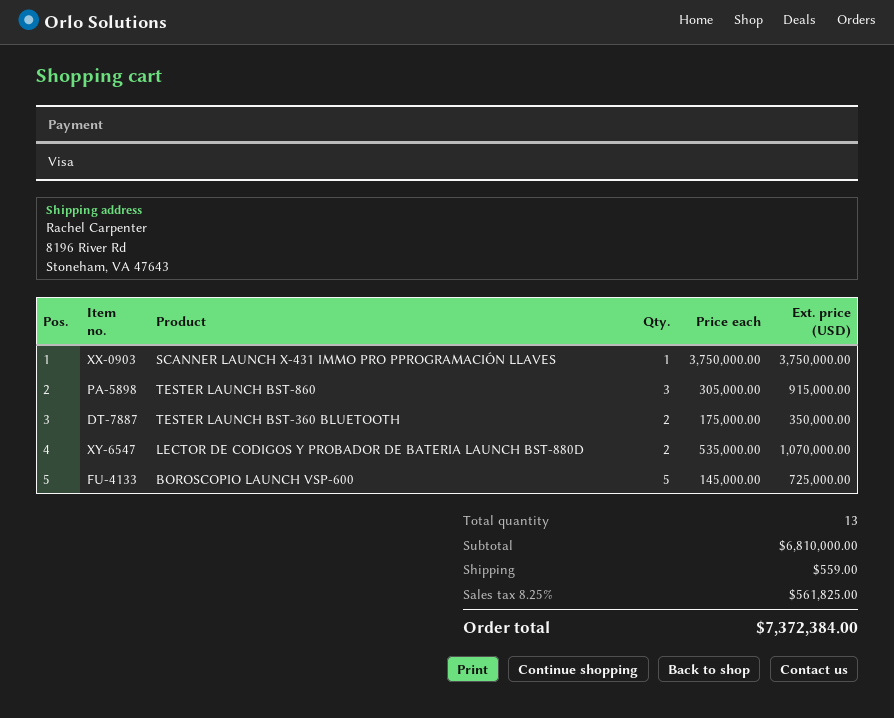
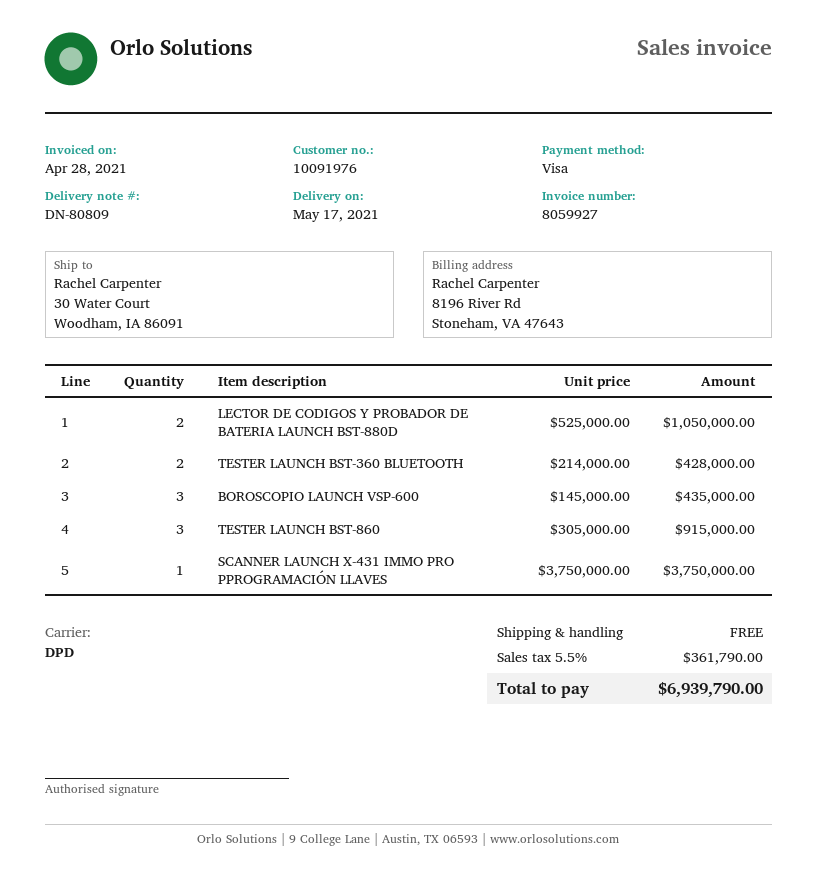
ship to: 8196 River Rd, Stoneham, VA 47643 -> 30 Water Court, Woodham, IA 86091
TESTER LAUNCH BST-360 BLUETOOTH: 2 x 175000.00 = 350000.00 -> 2 x 214000.00 = 428000.00
LECTOR DE CODIGOS Y PROBADOR DE BATERIA LAUNCH BST-880D: 2 x 535000.00 = 1070000.00 -> 2 x 525000.00 = 1050000.00
BOROSCOPIO LAUNCH VSP-600: 5 x 145000.00 = 725000.00 -> 3 x 145000.00 = 435000.00
shipping: 559.00 -> 0.00
tax: 8.25% = 561825.00 -> 5.5% = 361790.00
total: 7372384.00 -> 6939790.00

